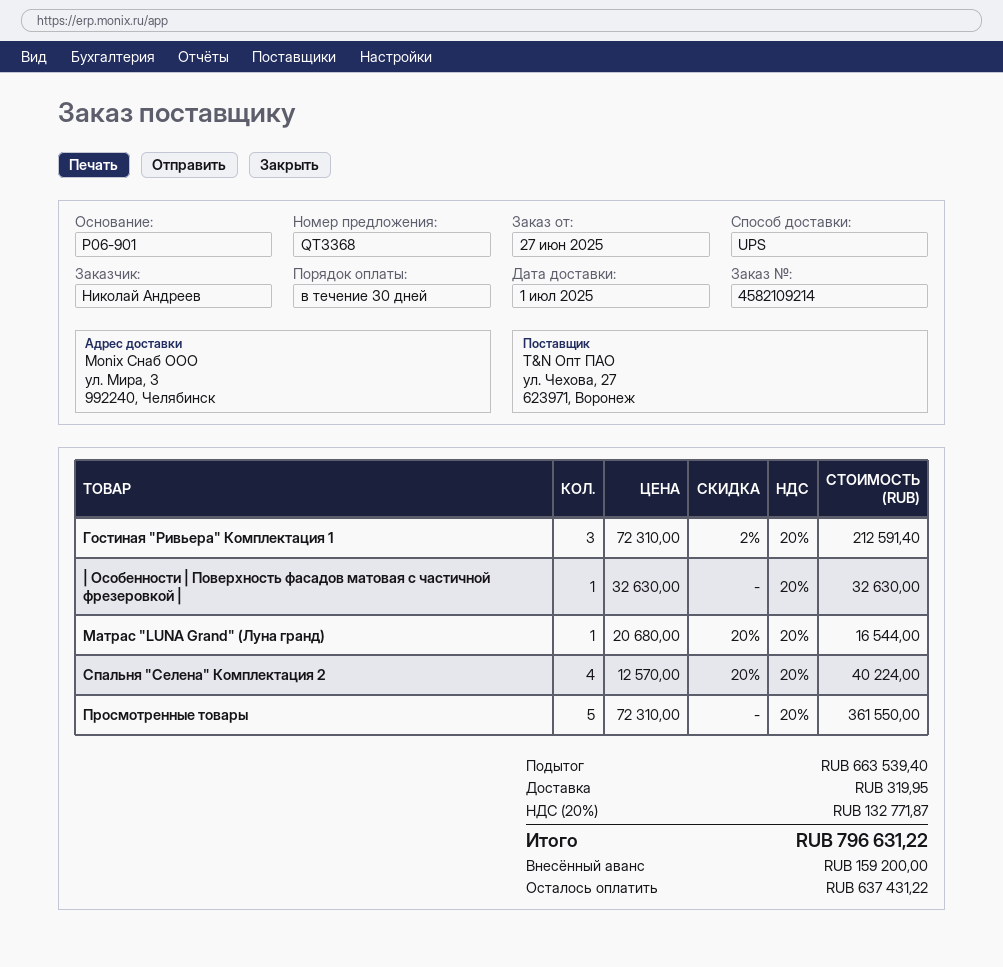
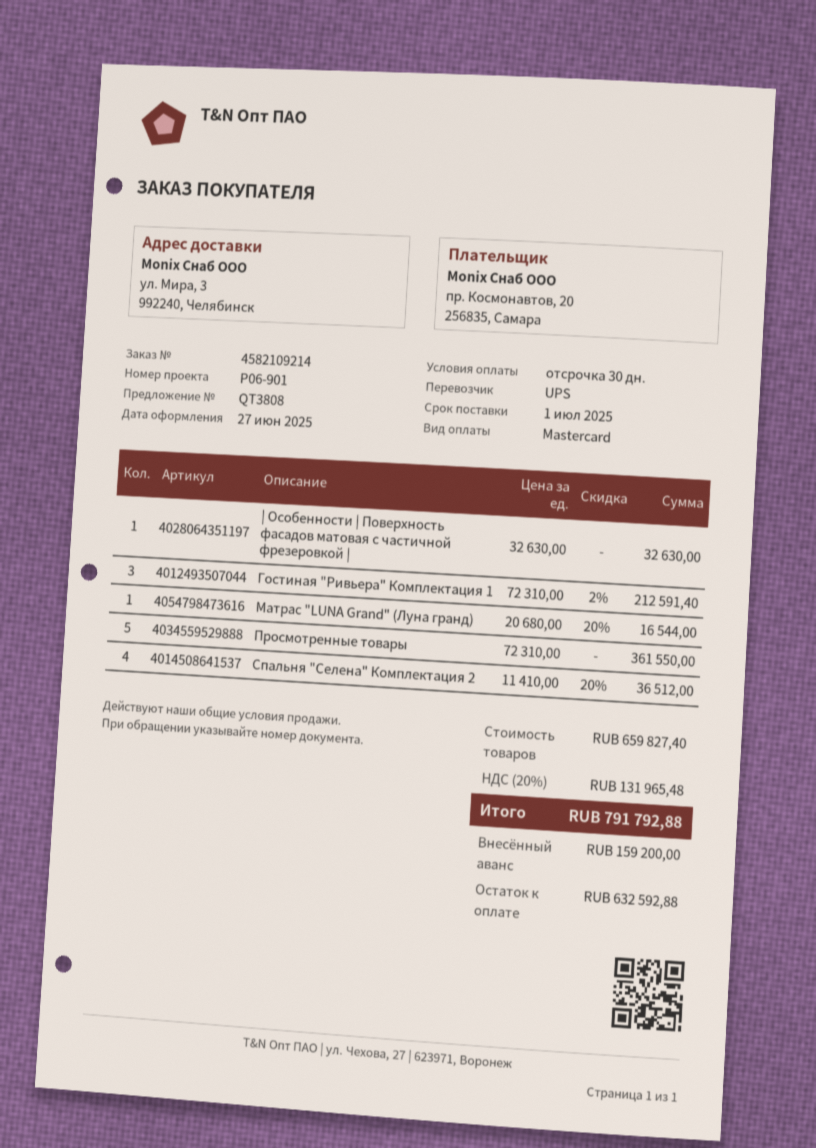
quote number: QT3368 -> QT3808
Спальня "Селена" Комплектация 2: 4 x 12570.00 - 20% = 40224.00 -> 4 x 11410.00 - 20% = 36512.00
subtotal: 663539.40 -> 659827.40
shipping: 319.95 -> none
tax: 20% = 132771.87 -> 20% = 131965.48
total: 796631.22 -> 791792.88
balance: 637431.22 -> 632592.88

